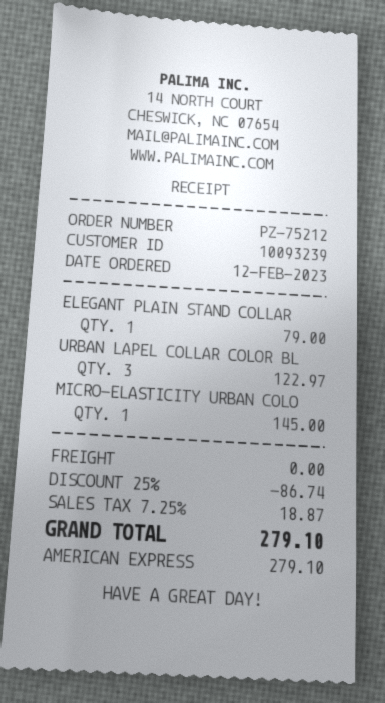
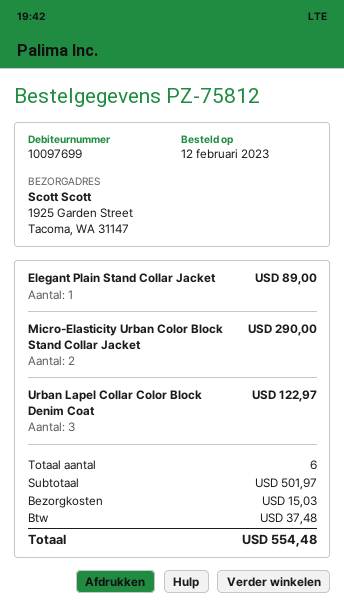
order number: PZ-75212 -> PZ-75812
customer number: 10093239 -> 10097699
ELEGANT PLAIN STAND COLLAR: 1 for 79.00 -> 1 for 89.00
MICRO-ELASTICITY URBAN COLO: 1 for 145.00 -> 2 for 290.00
discount: 25% = 86.74 -> none
shipping: 0.00 -> 15.03
tax: 18.87 -> 37.48
total: 279.10 -> 554.48

